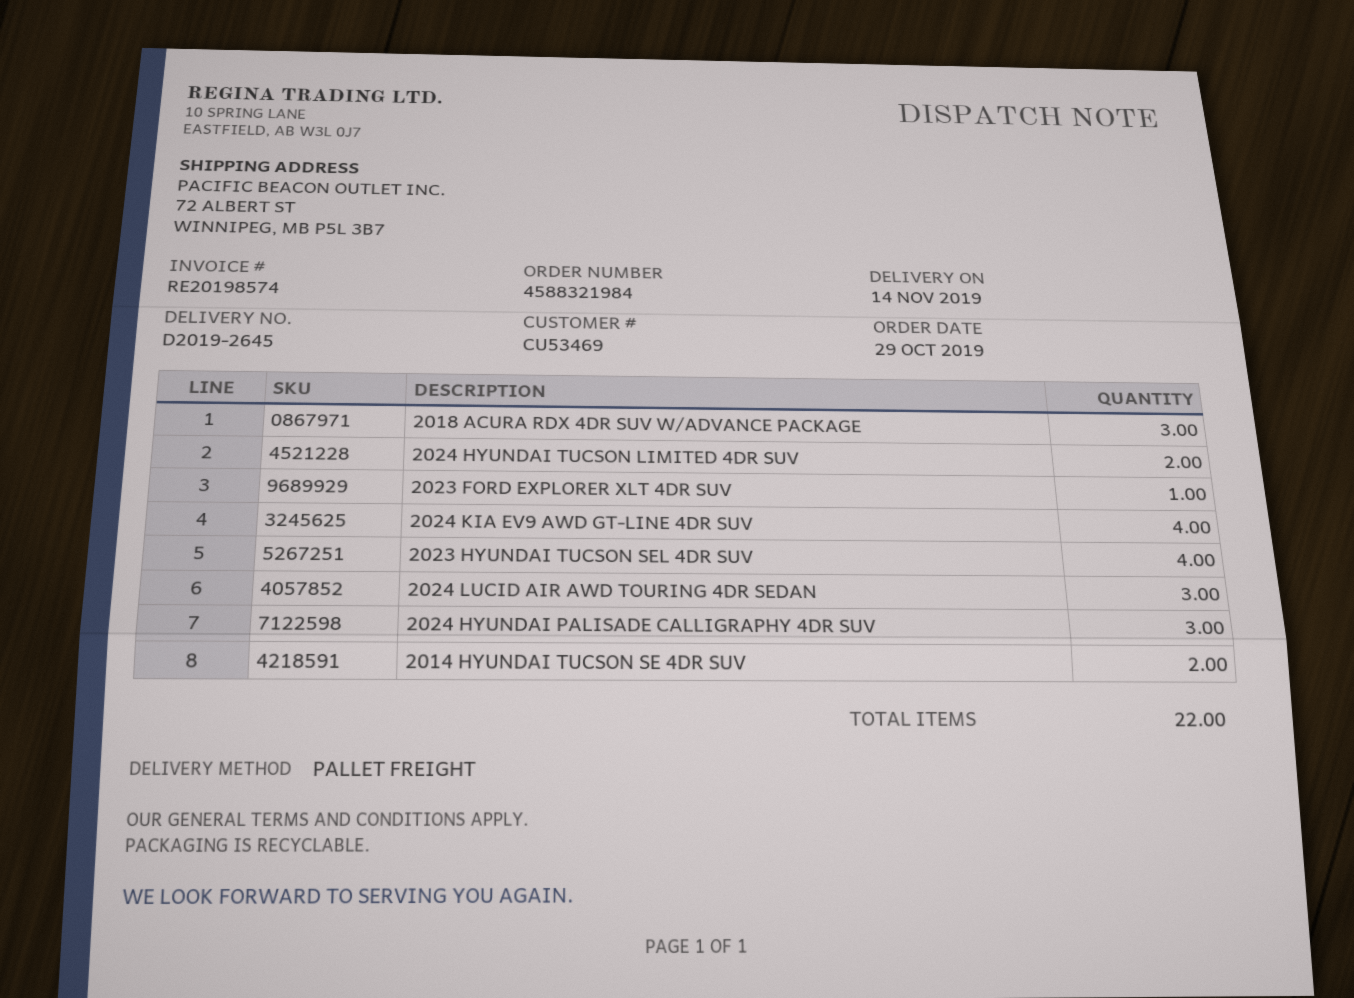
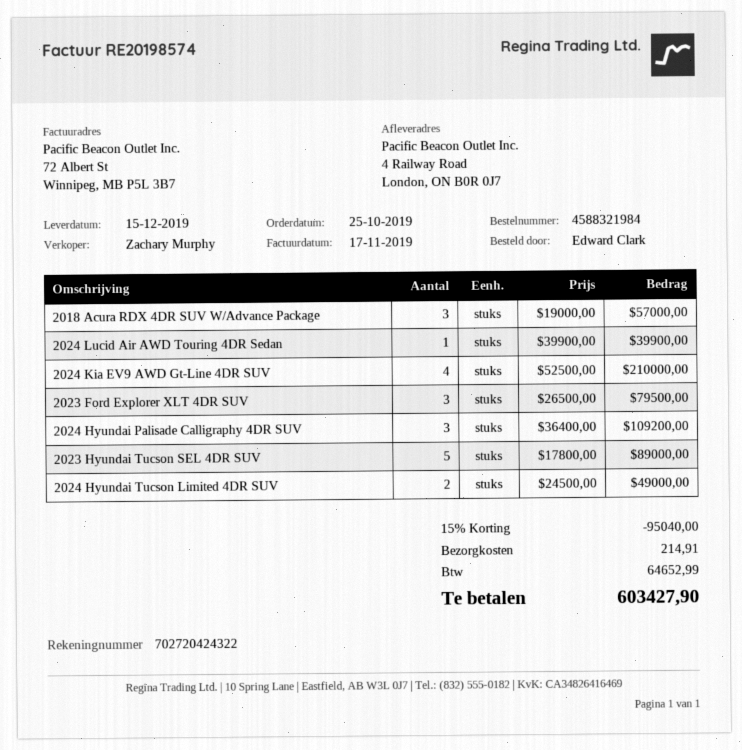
order date: 2019-10-29 -> 2019-10-25
delivery date: 2019-11-14 -> 2019-12-15
ship to: 72 ALBERT ST, WINNIPEG, MB P5L 3B7 -> 4 Railway Road, London, ON B0R 0J7
2023 FORD EXPLORER XLT 4DR SUV: 1 -> 3
2023 HYUNDAI TUCSON SEL 4DR SUV: 4 -> 5
2024 LUCID AIR AWD TOURING 4DR SEDAN: 3 -> 1
2014 HYUNDAI TUCSON SE 4DR SUV: 2 -> none

